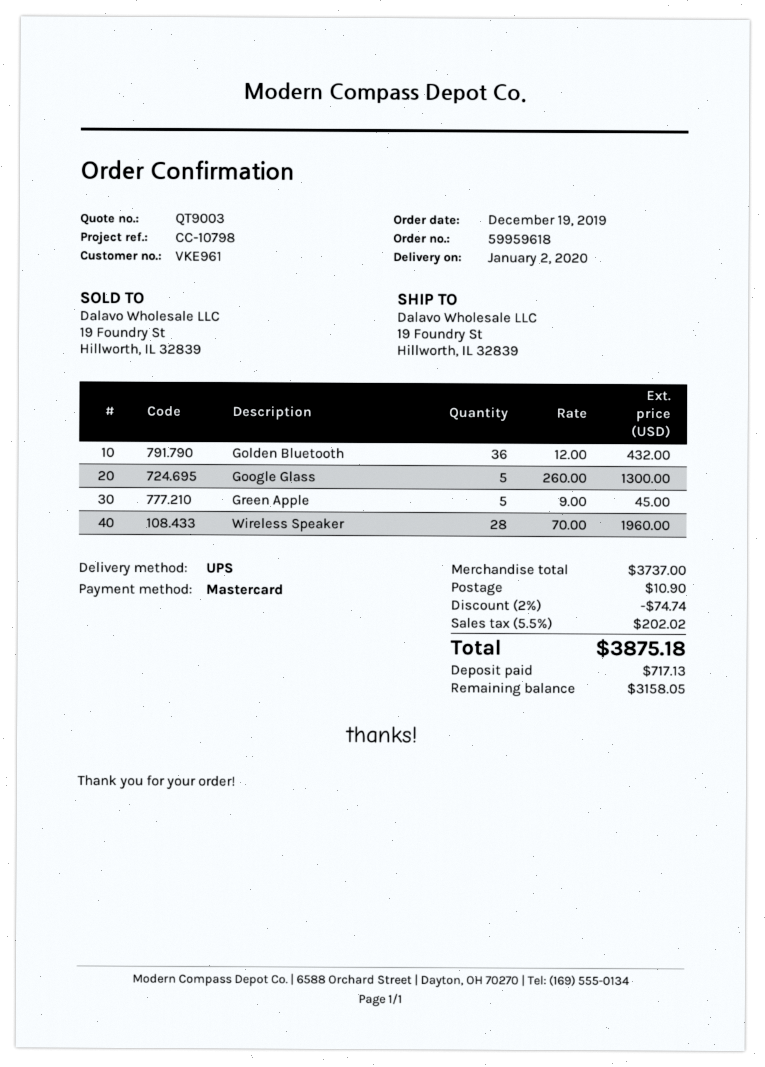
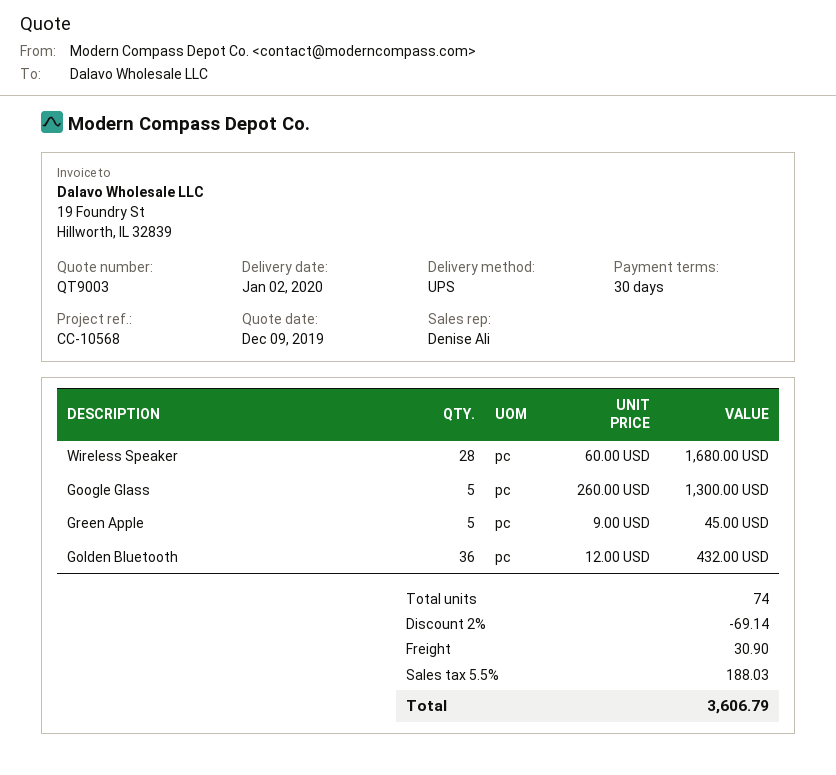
reference: CC-10798 -> CC-10568
Wireless Speaker: 28 x 70.00 = 1960.00 -> 28 x 60.00 = 1680.00
discount: 2% = 74.74 -> 2% = 69.14
shipping: 10.90 -> 30.90
tax: 5.5% = 202.02 -> 5.5% = 188.03
total: 3875.18 -> 3606.79

